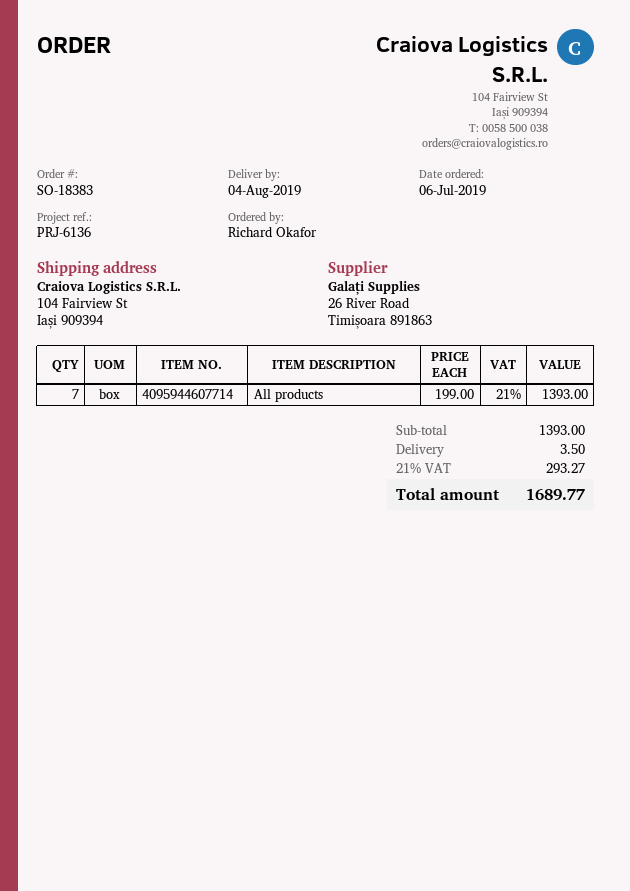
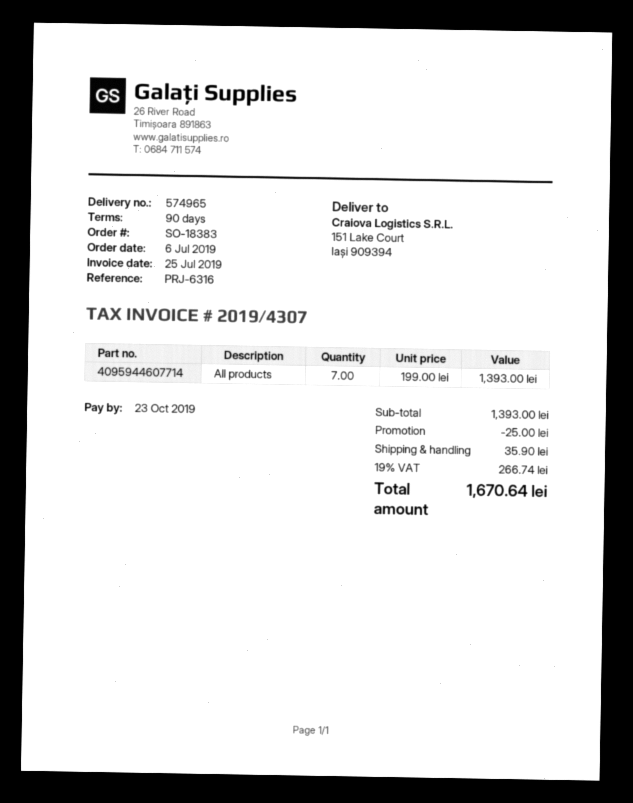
reference: PRJ-6136 -> PRJ-6316
ship to: 104 Fairview St, Iași 909394 -> 151 Lake Court, Iași 909394
discount: none -> 25.00
shipping: 3.50 -> 35.90
tax: 21% = 293.27 -> 19% = 266.74
total: 1689.77 -> 1670.64

